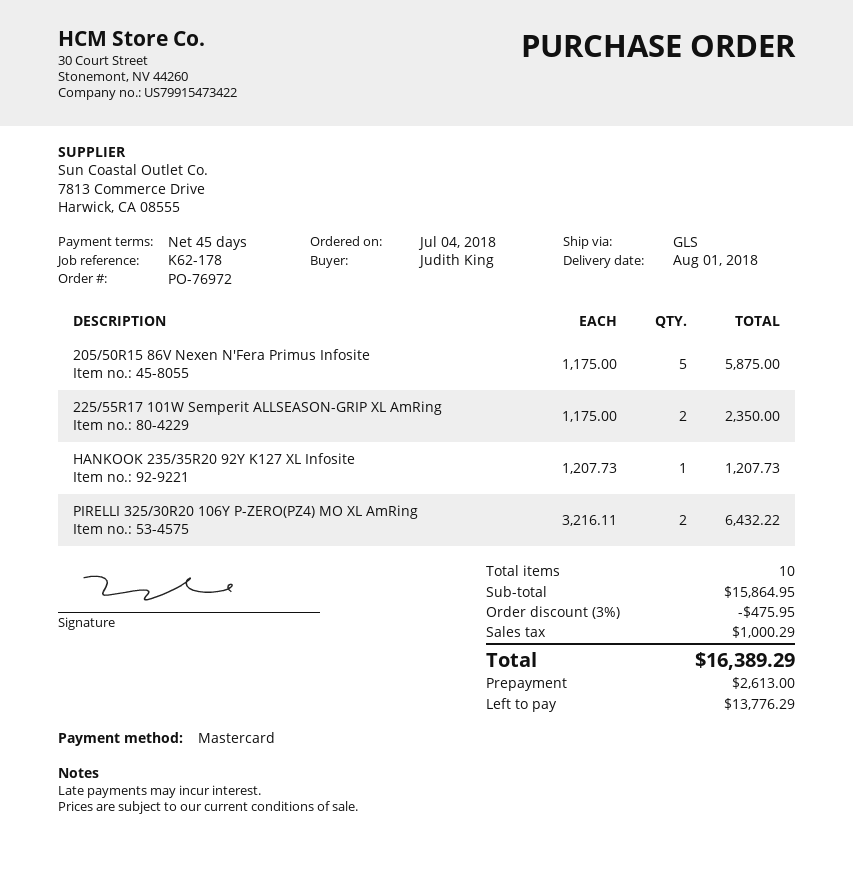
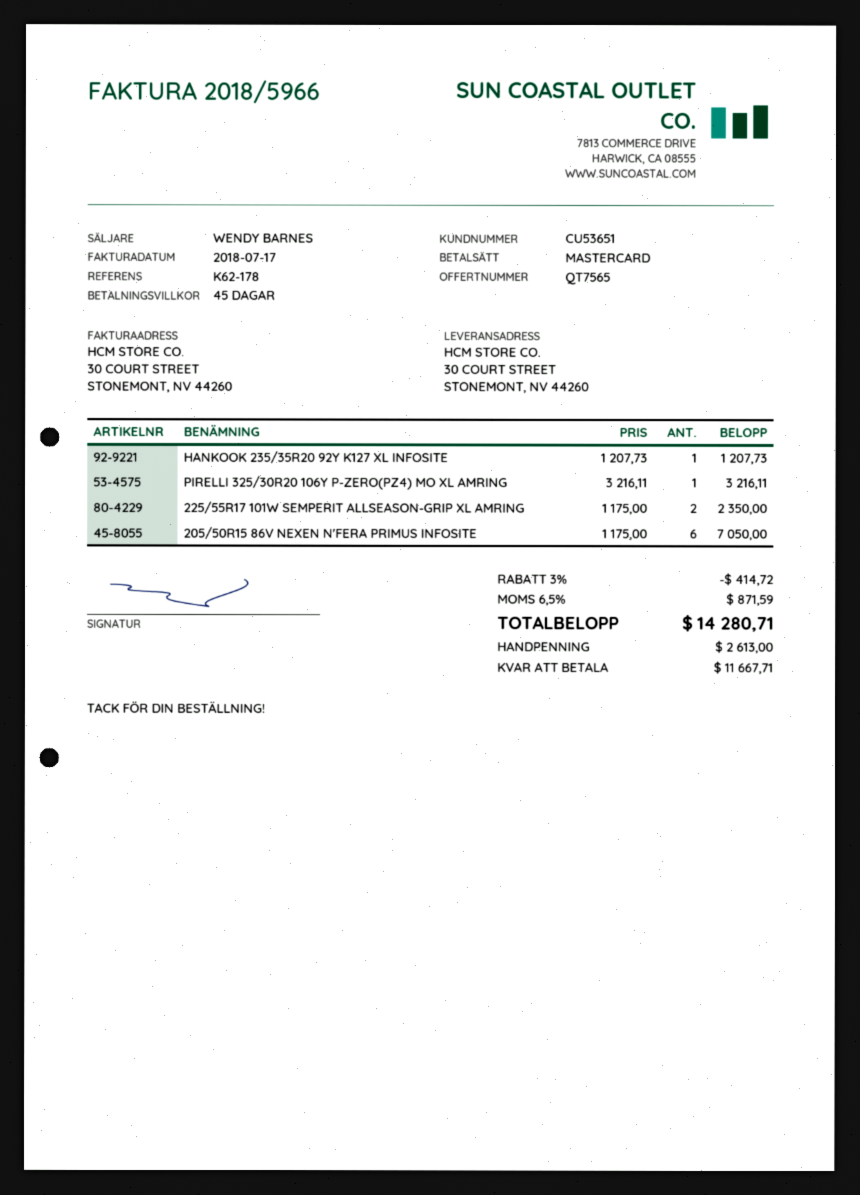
205/50R15 86V Nexen N'Fera Primus Infosite: 5 x 1175.00 = 5875.00 -> 6 x 1175.00 = 7050.00
PIRELLI 325/30R20 106Y P-ZERO(PZ4) MO XL AmRing: 2 x 3216.11 = 6432.22 -> 1 x 3216.11 = 3216.11
discount: 3% = 475.95 -> 3% = 414.72
tax: 1000.29 -> 871.59
total: 16389.29 -> 14280.71
balance: 13776.29 -> 11667.71

